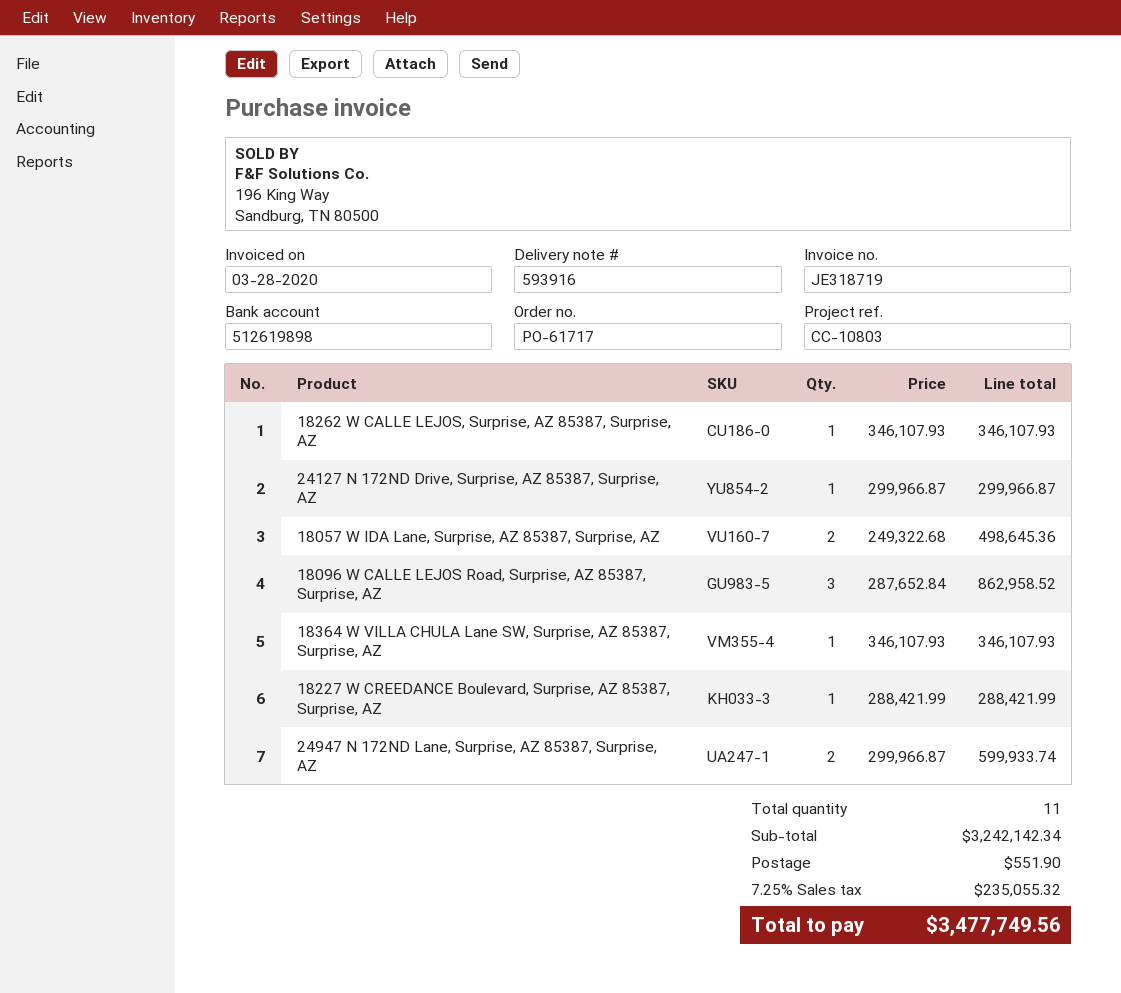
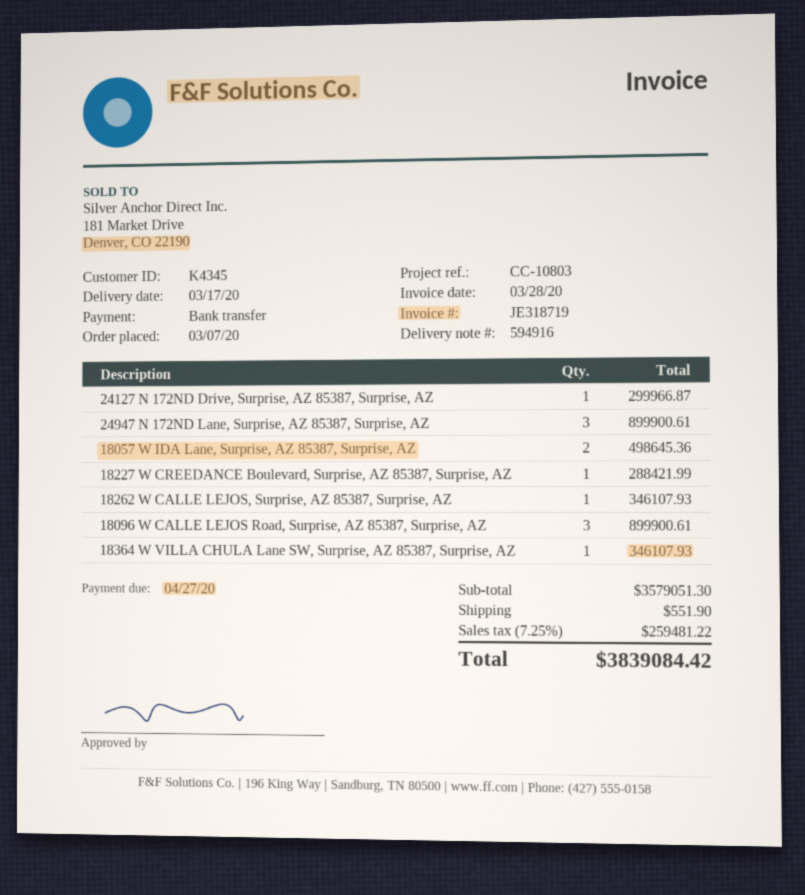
delivery note number: 593916 -> 594916
18096 W CALLE LEJOS Road, Surprise, AZ 85387, Surprise, AZ: 3 for 862958.52 -> 3 for 899900.61
24947 N 172ND Lane, Surprise, AZ 85387, Surprise, AZ: 2 for 599933.74 -> 3 for 899900.61
subtotal: 3242142.34 -> 3579051.30
tax: 7.25% = 235055.32 -> 7.25% = 259481.22
total: 3477749.56 -> 3839084.42

